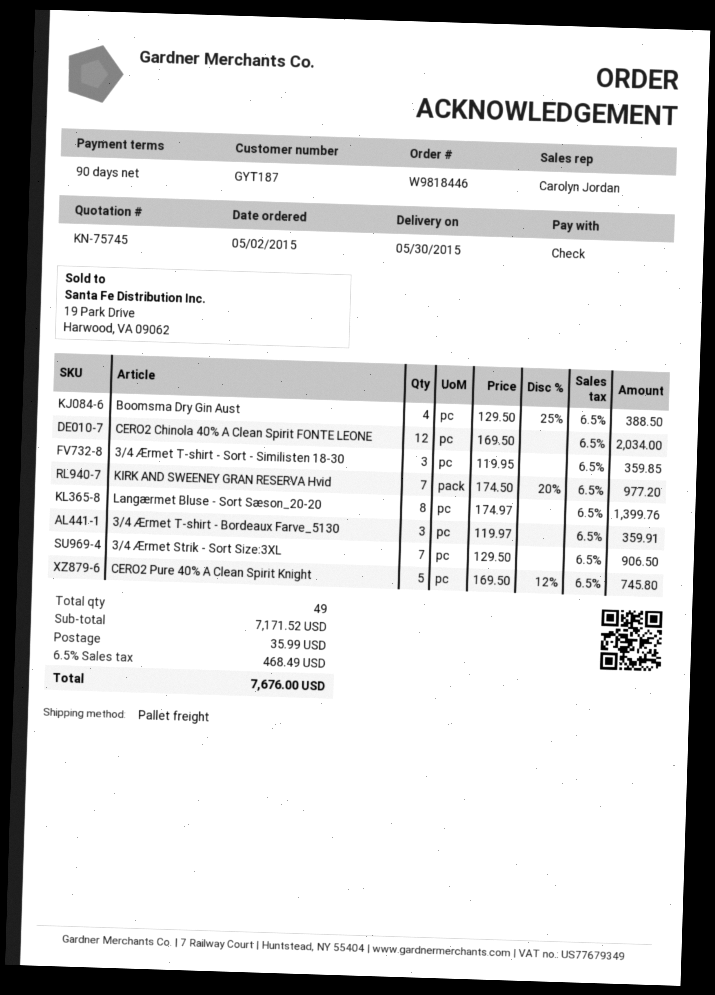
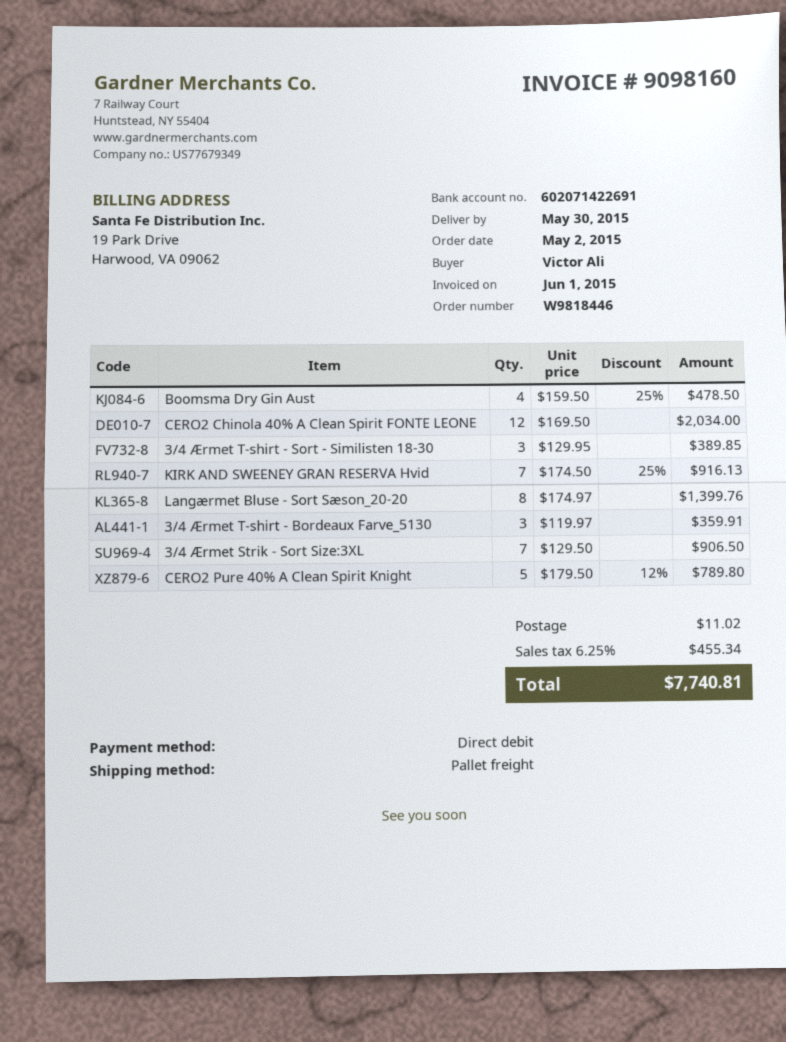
payment method: cheque -> direct debit
Boomsma Dry Gin Aust: 4 x 129.50 - 25% = 388.50 -> 4 x 159.50 - 25% = 478.50
3/4 Ærmet T-shirt - Sort - Similisten 18-30: 3 x 119.95 = 359.85 -> 3 x 129.95 = 389.85
KIRK AND SWEENEY GRAN RESERVA Hvid: 7 x 174.50 - 20% = 977.20 -> 7 x 174.50 - 25% = 916.13
CERO2 Pure 40% A Clean Spirit Knight: 5 x 169.50 - 12% = 745.80 -> 5 x 179.50 - 12% = 789.80
shipping: 35.99 -> 11.02
tax: 6.5% = 468.49 -> 6.25% = 455.34
total: 7676.00 -> 7740.81

